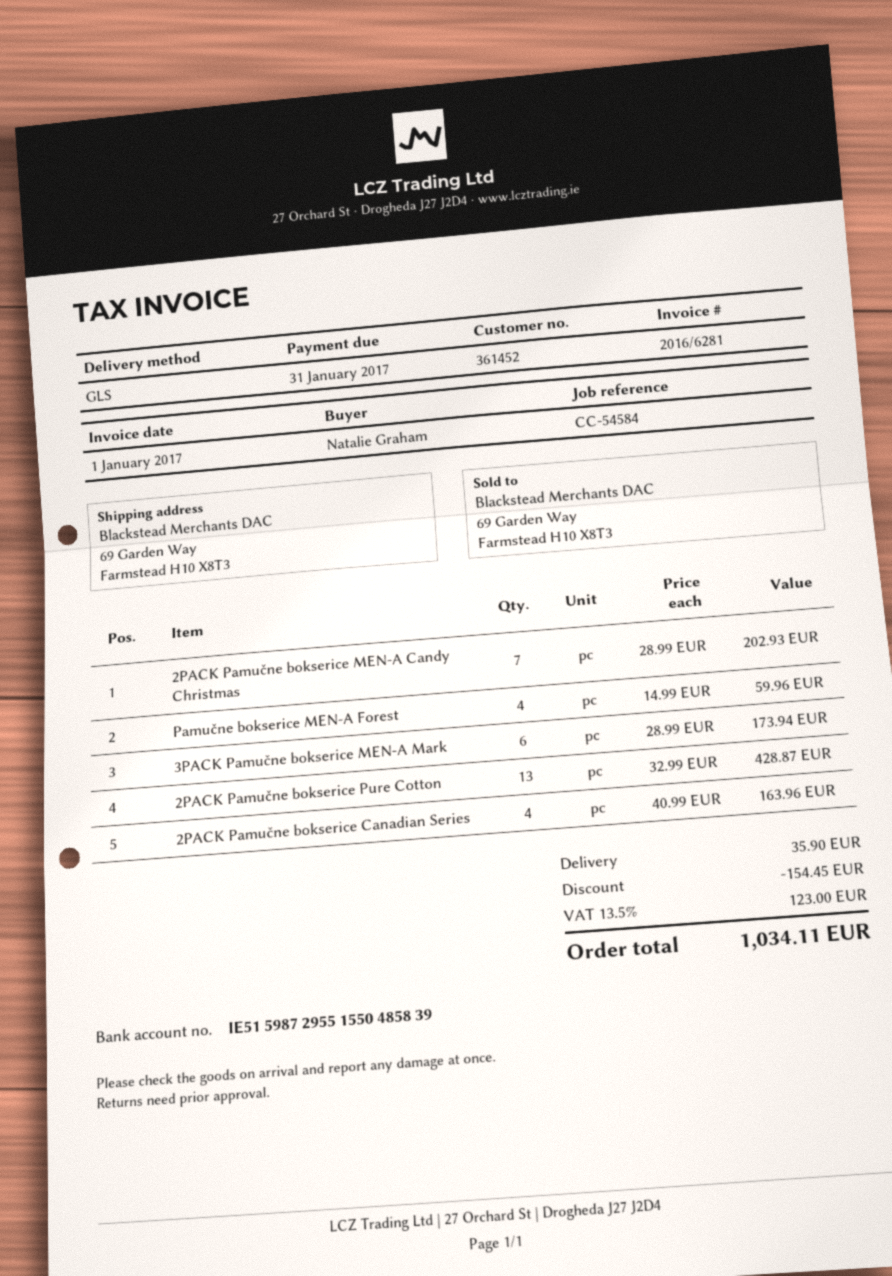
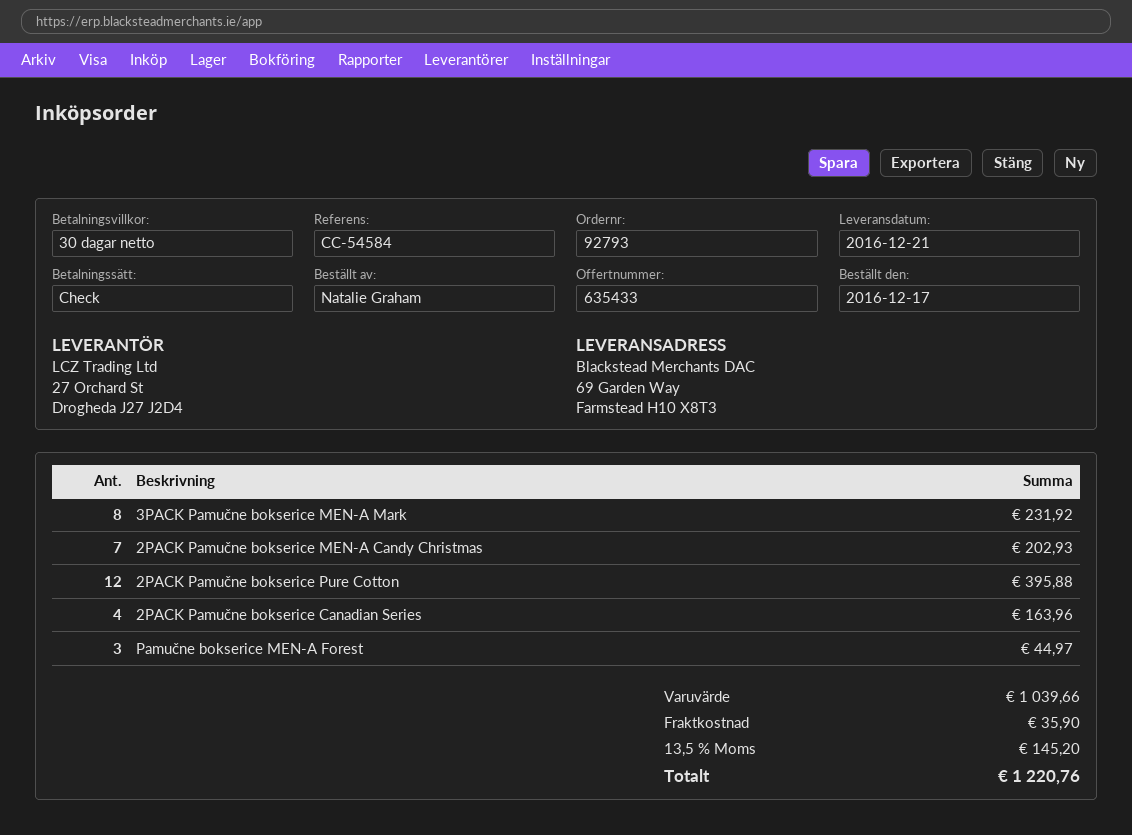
Pamučne bokserice MEN-A Forest: 4 for 59.96 -> 3 for 44.97
3PACK Pamučne bokserice MEN-A Mark: 6 for 173.94 -> 8 for 231.92
2PACK Pamučne bokserice Pure Cotton: 13 for 428.87 -> 12 for 395.88
discount: 154.45 -> none
tax: 13.5% = 123.00 -> 13.5% = 145.20
total: 1034.11 -> 1220.76

